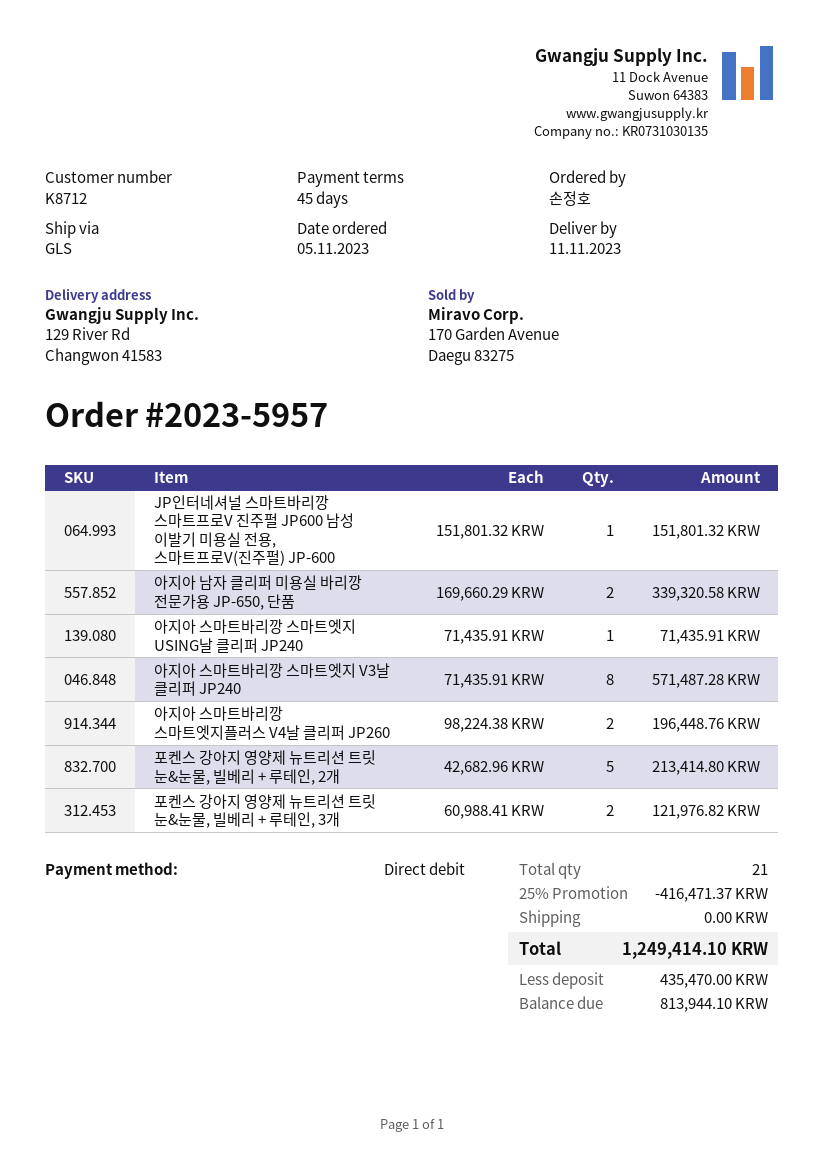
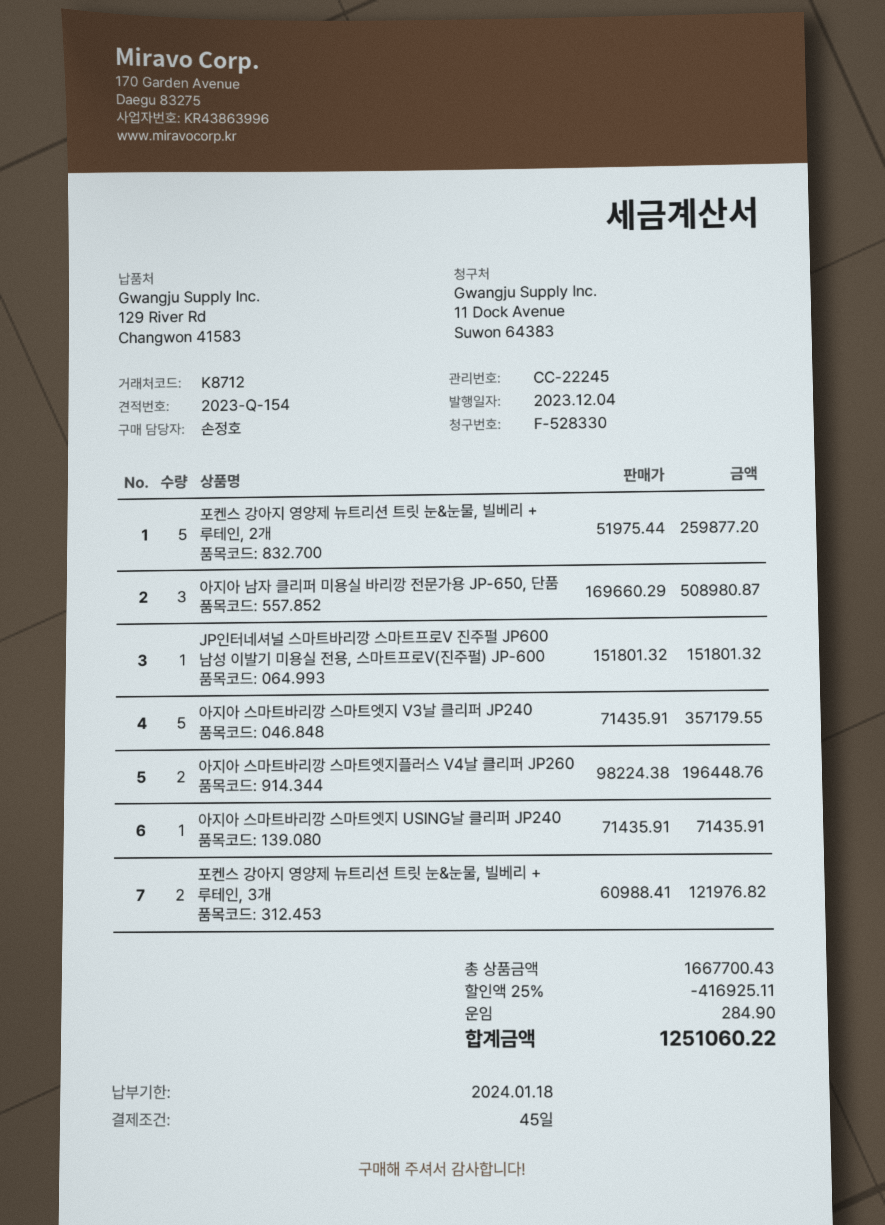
아지아 남자 클리퍼 미용실 바리깡 전문가용 JP-650, 단품: 2 x 169660.29 = 339320.58 -> 3 x 169660.29 = 508980.87
아지아 스마트바리깡 스마트엣지 V3날 클리퍼 JP240: 8 x 71435.91 = 571487.28 -> 5 x 71435.91 = 357179.55
포켄스 강아지 영양제 뉴트리션 트릿 눈&눈물, 빌베리 + 루테인, 2개: 5 x 42682.96 = 213414.80 -> 5 x 51975.44 = 259877.20
discount: 25% = 416471.37 -> 25% = 416925.11
shipping: 0.00 -> 284.90
total: 1249414.10 -> 1251060.22

